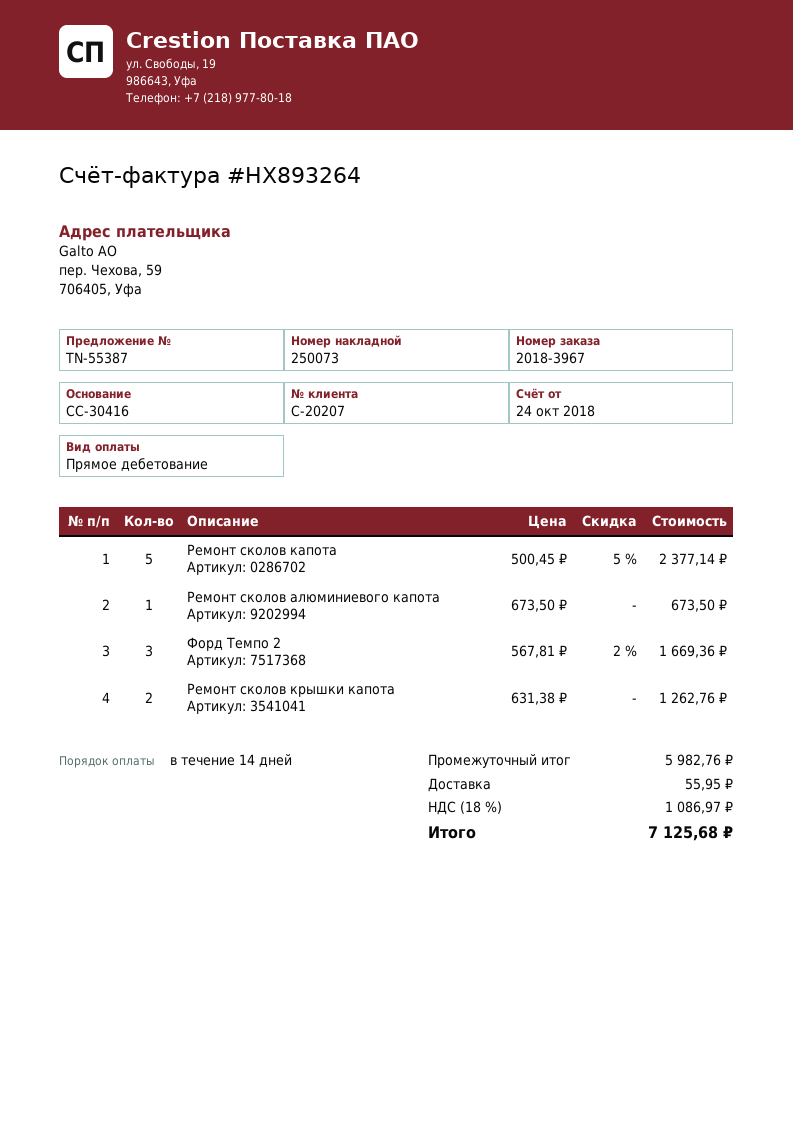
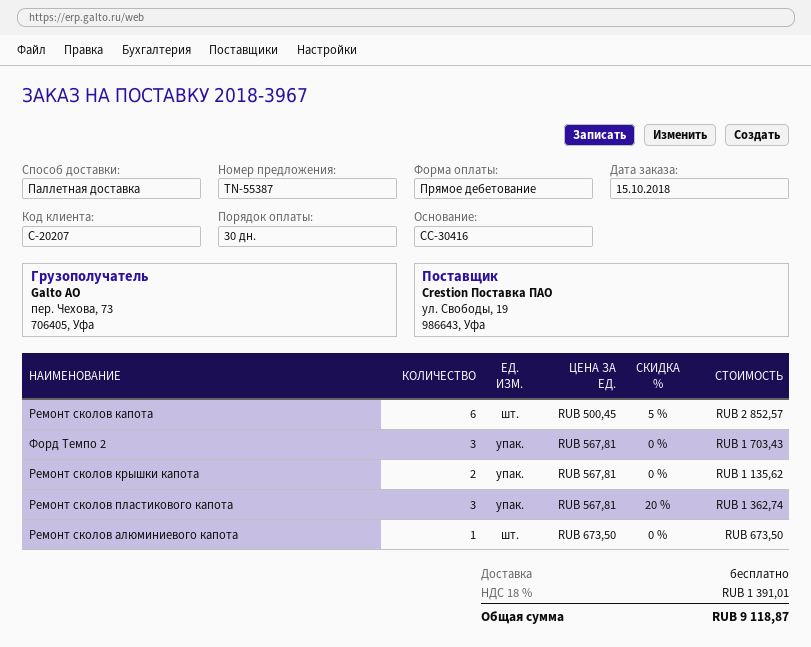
payment terms: 14 days -> 30 days
Ремонт сколов капота: 5 x 500.45 - 5% = 2377.14 -> 6 x 500.45 - 5% = 2852.57
Форд Темпо 2: 3 x 567.81 - 2% = 1669.36 -> 3 x 567.81 = 1703.43
Ремонт сколов крышки капота: 2 x 631.38 = 1262.76 -> 2 x 567.81 = 1135.62
Ремонт сколов пластикового капота: none -> 3 x 567.81 - 20% = 1362.74
shipping: 55.95 -> 0.00
tax: 18% = 1086.97 -> 18% = 1391.01
total: 7125.68 -> 9118.87

